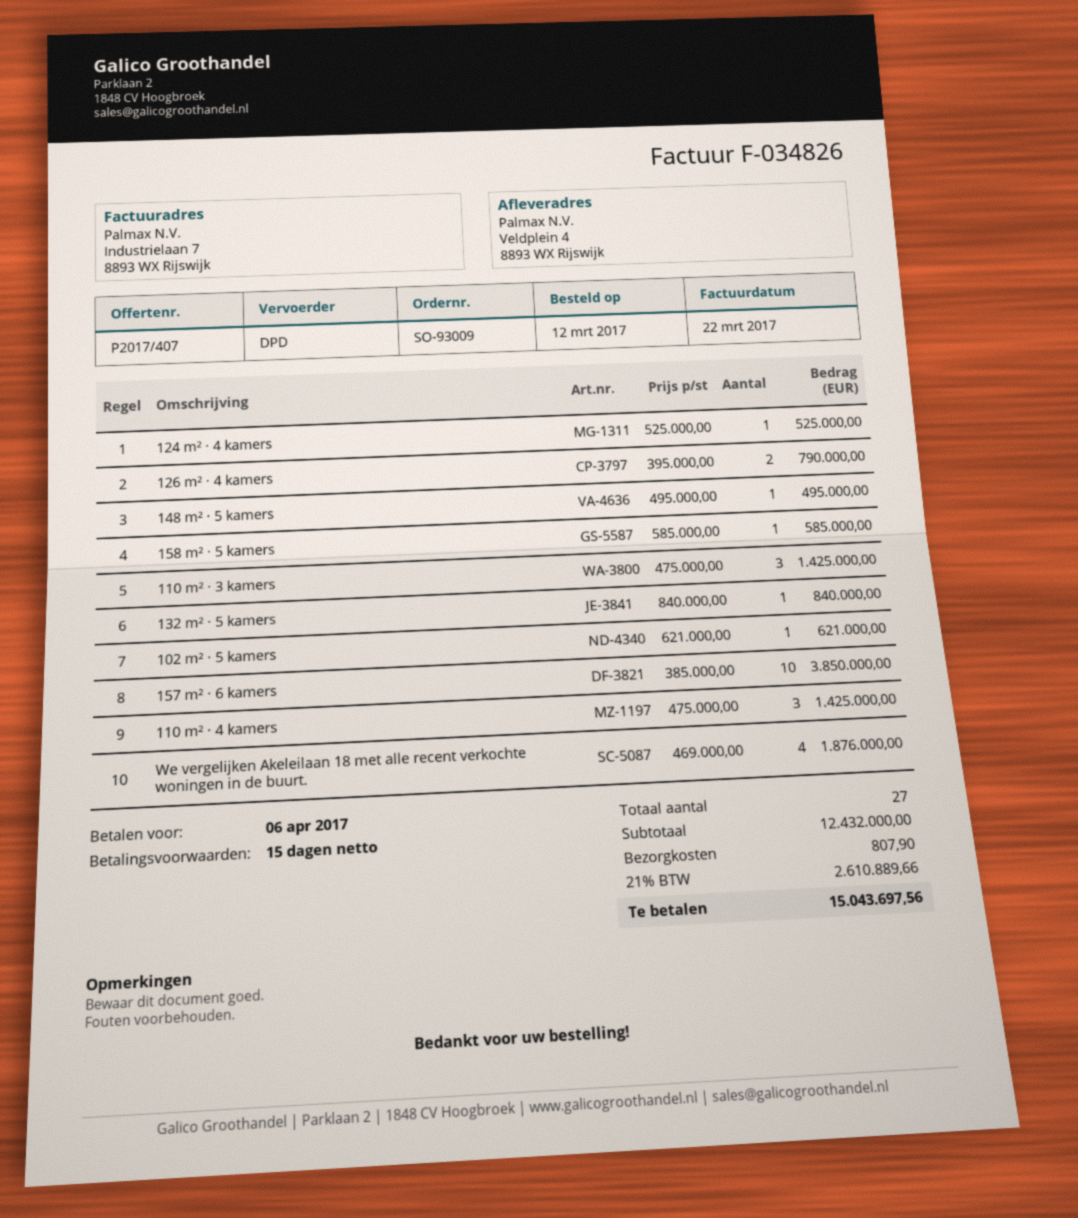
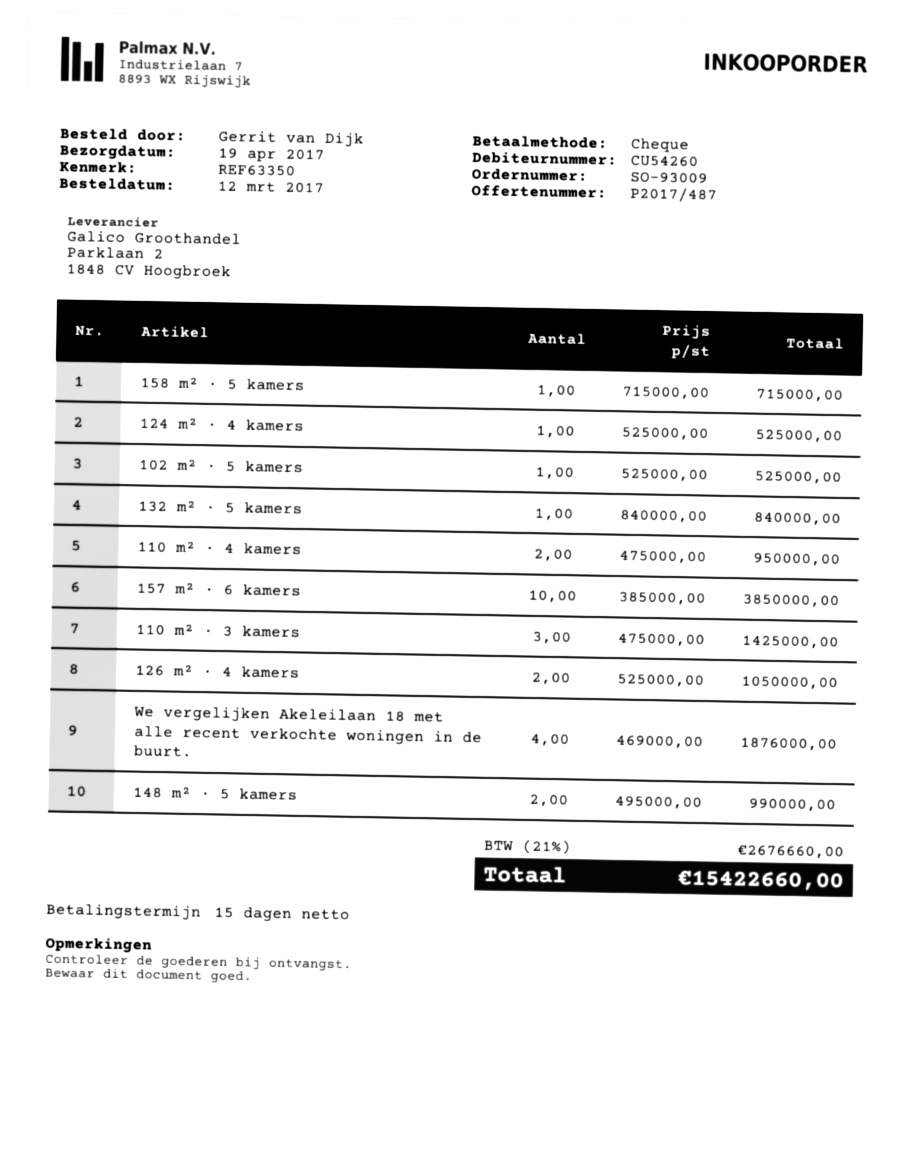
quote number: P2017/407 -> P2017/487
126 m² · 4 kamers: 2 x 395000.00 = 790000.00 -> 2 x 525000.00 = 1050000.00
148 m² · 5 kamers: 1 x 495000.00 = 495000.00 -> 2 x 495000.00 = 990000.00
158 m² · 5 kamers: 1 x 585000.00 = 585000.00 -> 1 x 715000.00 = 715000.00
102 m² · 5 kamers: 1 x 621000.00 = 621000.00 -> 1 x 525000.00 = 525000.00
110 m² · 4 kamers: 3 x 475000.00 = 1425000.00 -> 2 x 475000.00 = 950000.00
shipping: 807.90 -> none
tax: 21% = 2610889.66 -> 21% = 2676660.00
total: 15043697.56 -> 15422660.00

